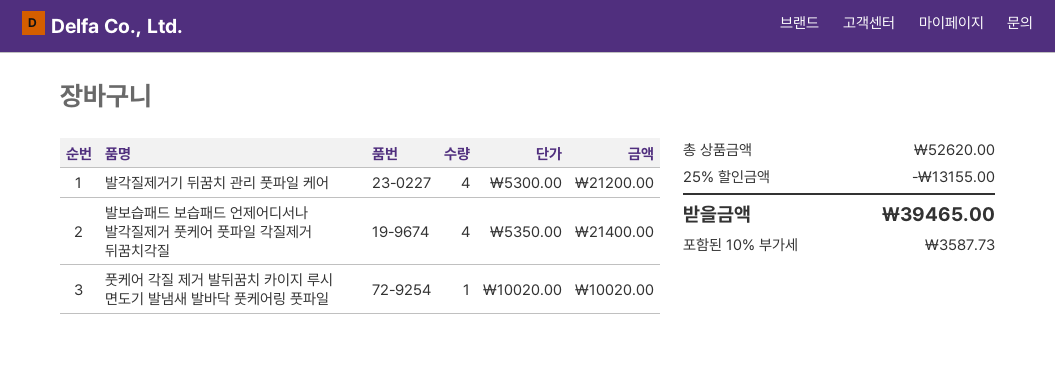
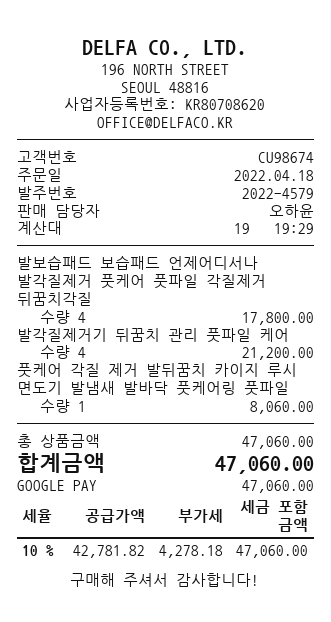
발보습패드 보습패드 언제어디서나 발각질제거 풋케어 풋파일 각질제거 뒤꿈치각질: 4 for 21400.00 -> 4 for 17800.00
풋케어 각질 제거 발뒤꿈치 카이지 루시 면도기 발냄새 발바닥 풋케어링 풋파일: 1 for 10020.00 -> 1 for 8060.00
subtotal: 52620.00 -> 47060.00
discount: 25% = 13155.00 -> none
tax: 10% = 3587.73 -> 10% = 4278.18
total: 39465.00 -> 47060.00

